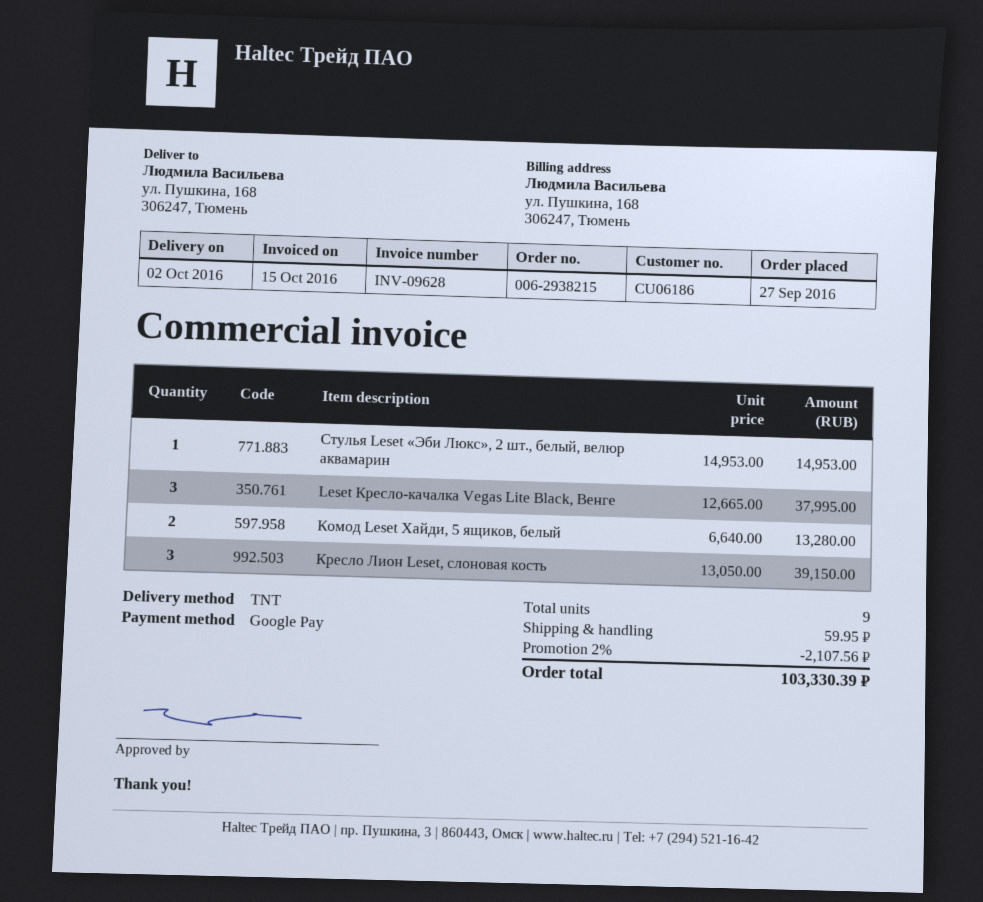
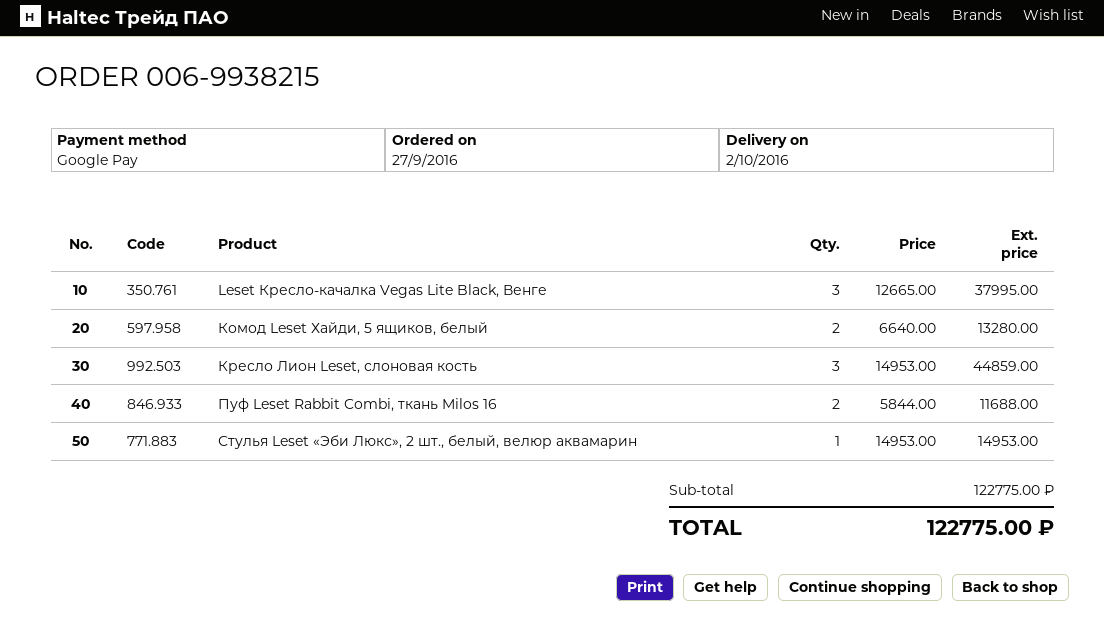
order number: 006-2938215 -> 006-9938215
Кресло Лион Leset, слоновая кость: 3 x 13050.00 = 39150.00 -> 3 x 14953.00 = 44859.00
Пуф Leset Rabbit Combi, ткань Milos 16: none -> 2 x 5844.00 = 11688.00
discount: 2% = 2107.56 -> none
shipping: 59.95 -> none
total: 103330.39 -> 122775.00

